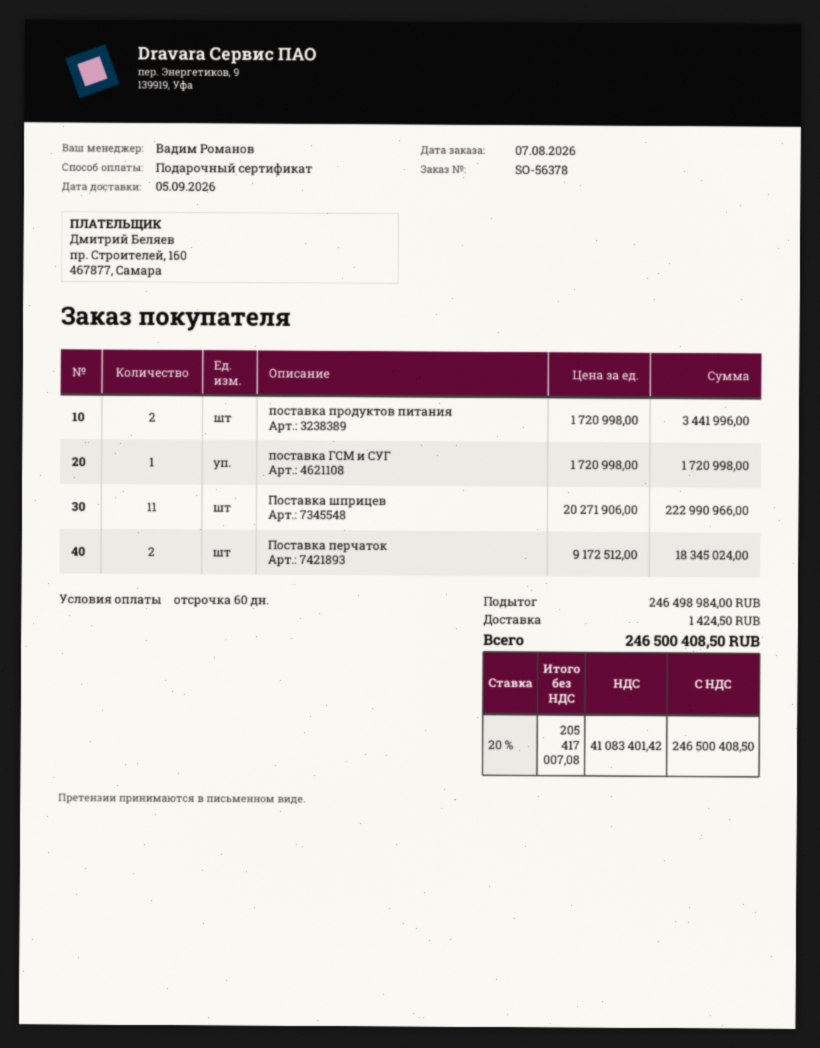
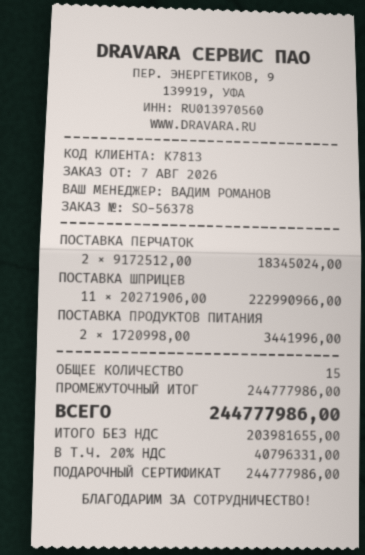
поставка ГСМ и СУГ: 1 x 1720998.00 = 1720998.00 -> none
subtotal: 246498984.00 -> 244777986.00
shipping: 1424.50 -> none
net: 205417007.08 -> 203981655.00
tax: 20% = 41083401.42 -> 20% = 40796331.00
total: 246500408.50 -> 244777986.00

